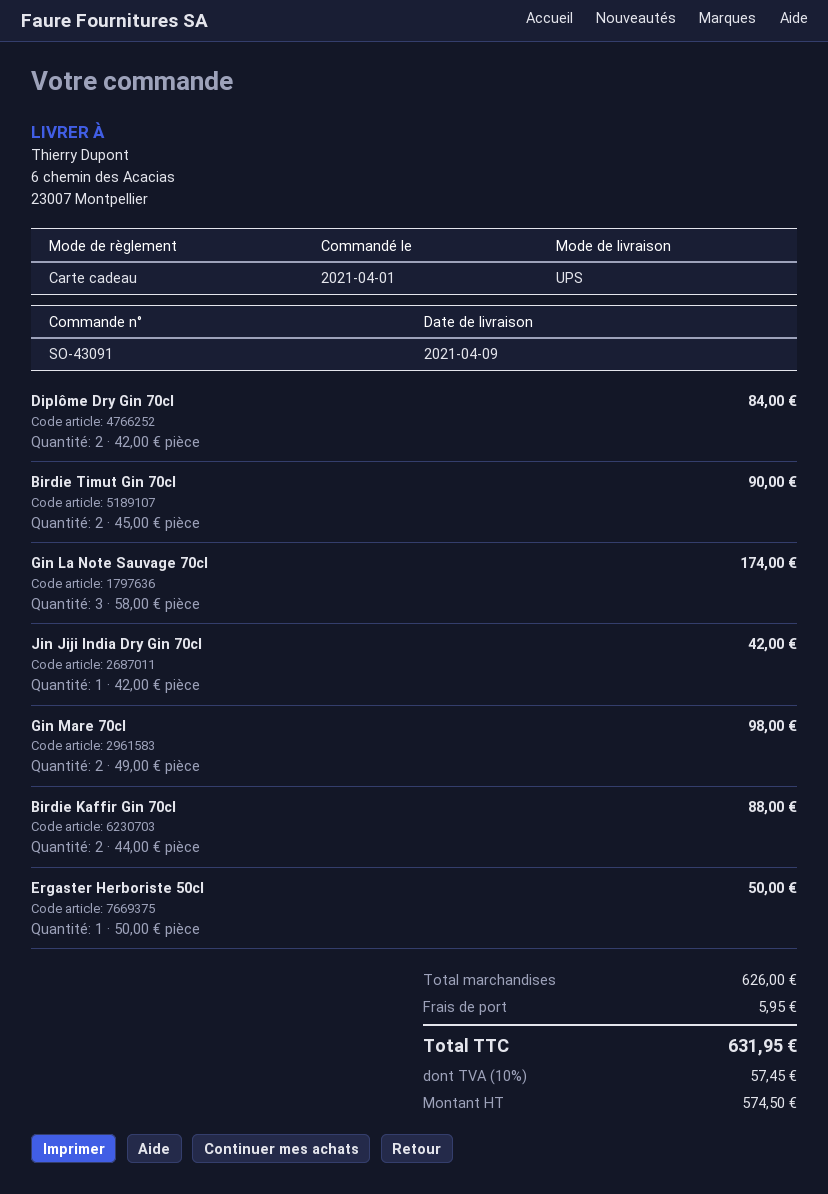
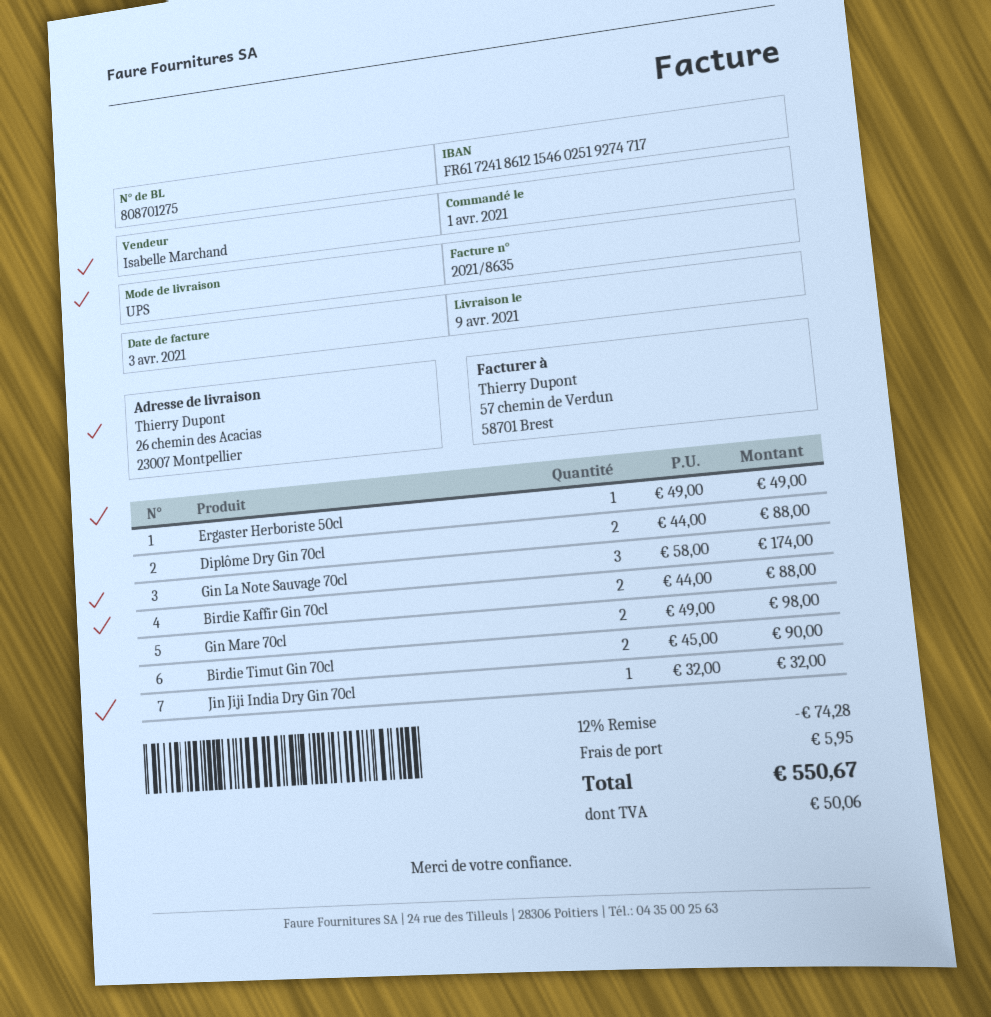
ship to: 6 chemin des Acacias, 23007 Montpellier -> 26 chemin des Acacias, 23007 Montpellier
Diplôme Dry Gin 70cl: 2 x 42.00 = 84.00 -> 2 x 44.00 = 88.00
Jin Jiji India Dry Gin 70cl: 1 x 42.00 = 42.00 -> 1 x 32.00 = 32.00
Ergaster Herboriste 50cl: 1 x 50.00 = 50.00 -> 1 x 49.00 = 49.00
discount: none -> 12% = 74.28
tax: 57.45 -> 50.06
total: 631.95 -> 550.67

